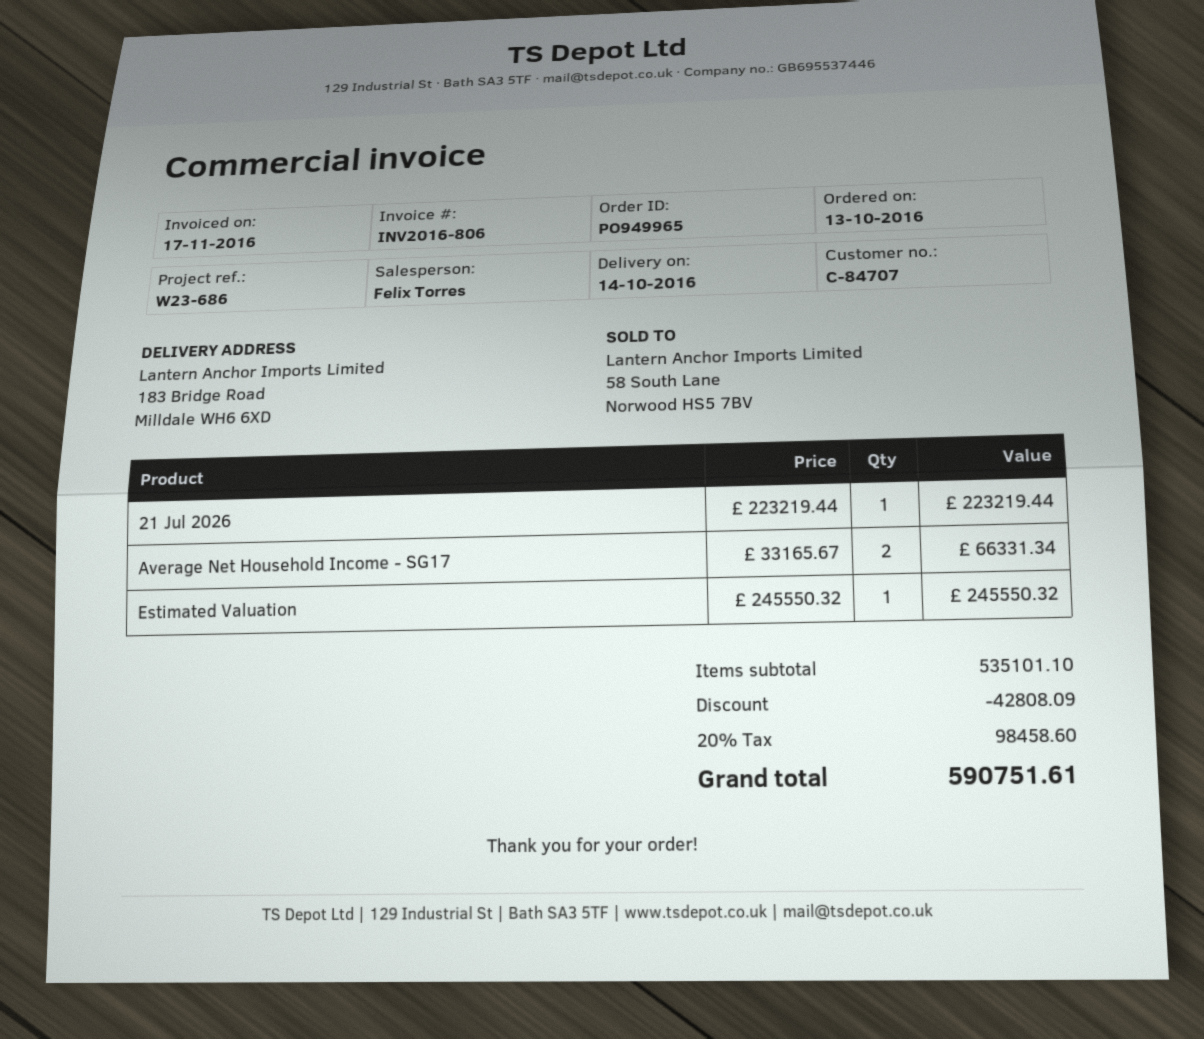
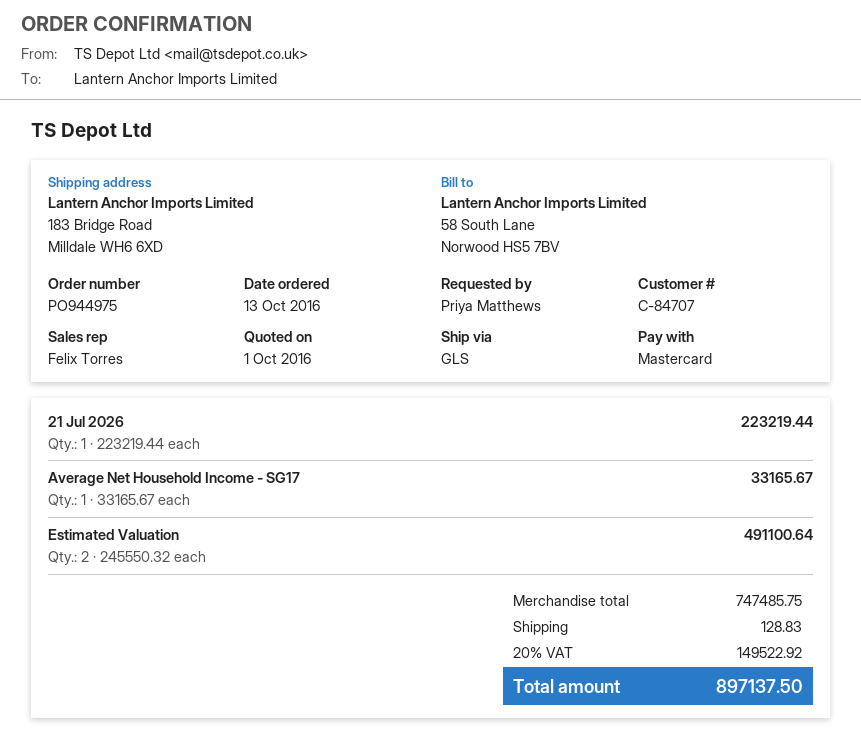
order number: PO949965 -> PO944975
Average Net Household Income - SG17: 2 x 33165.67 = 66331.34 -> 1 x 33165.67 = 33165.67
Estimated Valuation: 1 x 245550.32 = 245550.32 -> 2 x 245550.32 = 491100.64
subtotal: 535101.10 -> 747485.75
discount: 42808.09 -> none
shipping: none -> 128.83
tax: 20% = 98458.60 -> 20% = 149522.92
total: 590751.61 -> 897137.50

